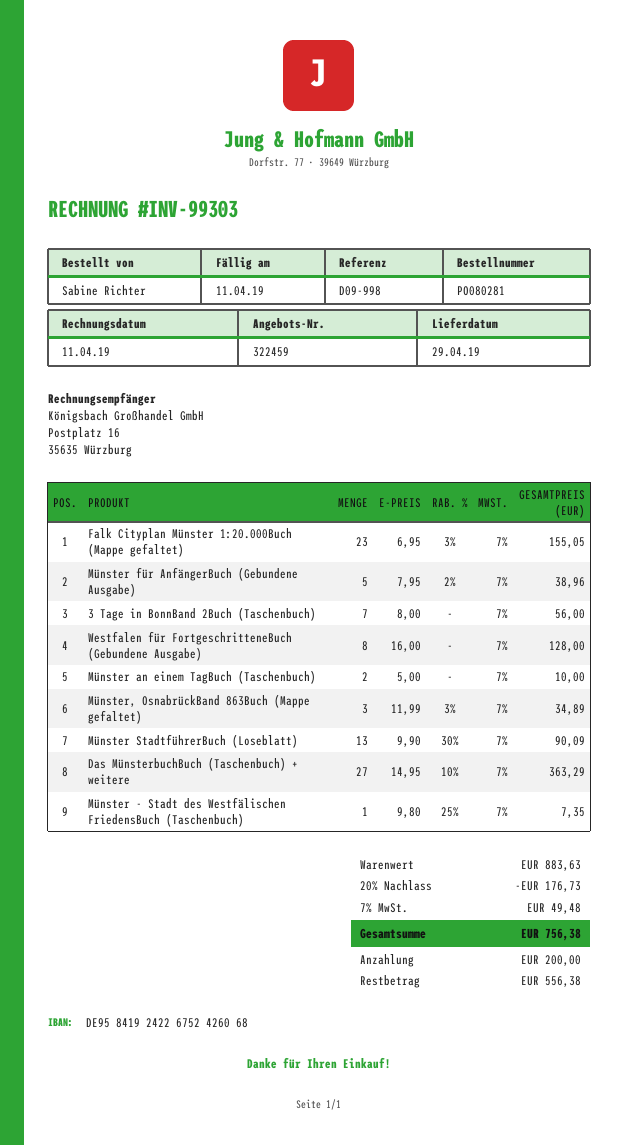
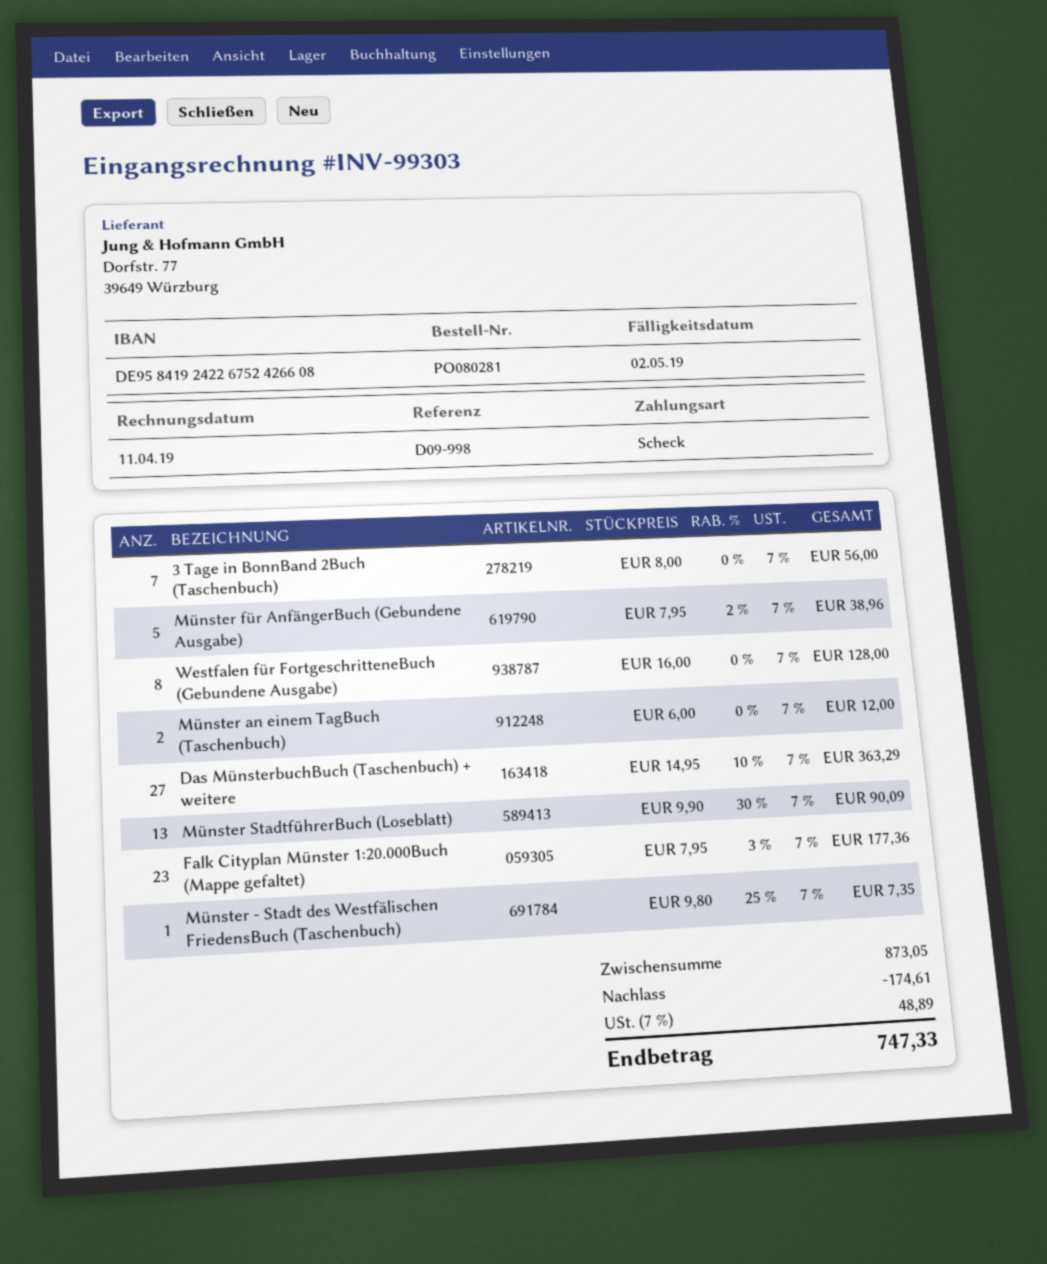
due date: 2019-04-11 -> 2019-05-02
bank account: DE95841924226752426068 -> DE95841924226752426608
Falk Cityplan Münster 1:20.000Buch (Mappe gefaltet): 23 x 6.95 - 3% = 155.05 -> 23 x 7.95 - 3% = 177.36
Münster an einem TagBuch (Taschenbuch): 2 x 5.00 = 10.00 -> 2 x 6.00 = 12.00
Münster, OsnabrückBand 863Buch (Mappe gefaltet): 3 x 11.99 - 3% = 34.89 -> none
subtotal: 883.63 -> 873.05
discount: 176.73 -> 174.61
tax: 7% = 49.48 -> 7% = 48.89
total: 756.38 -> 747.33

